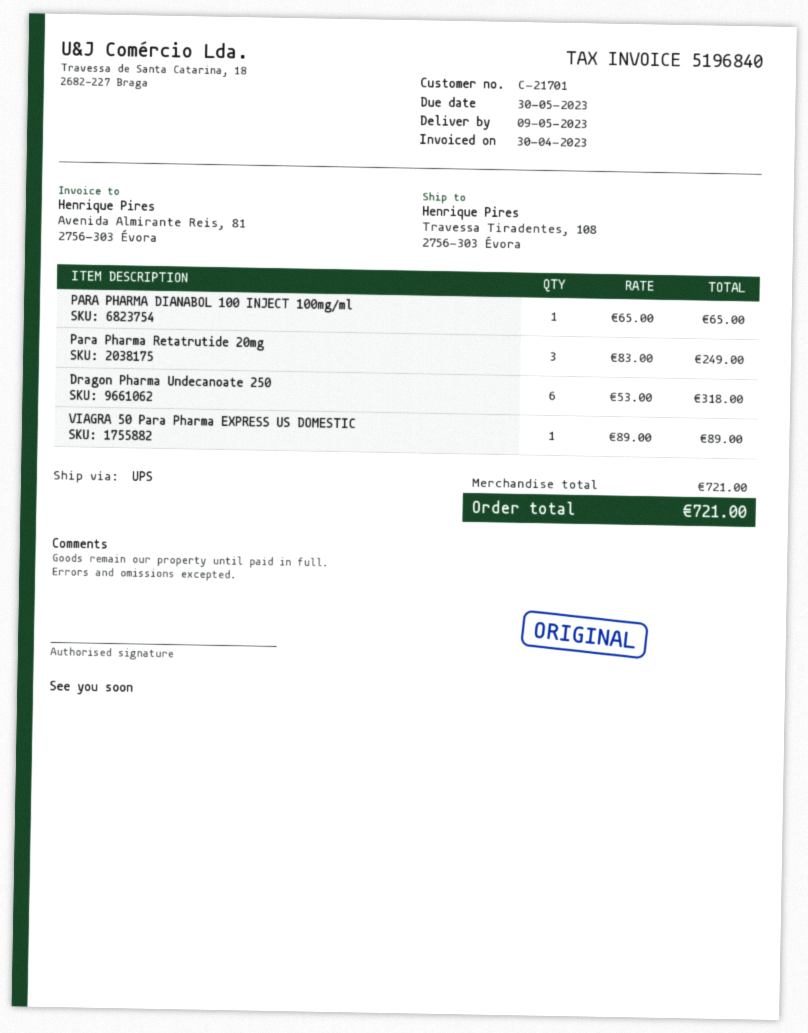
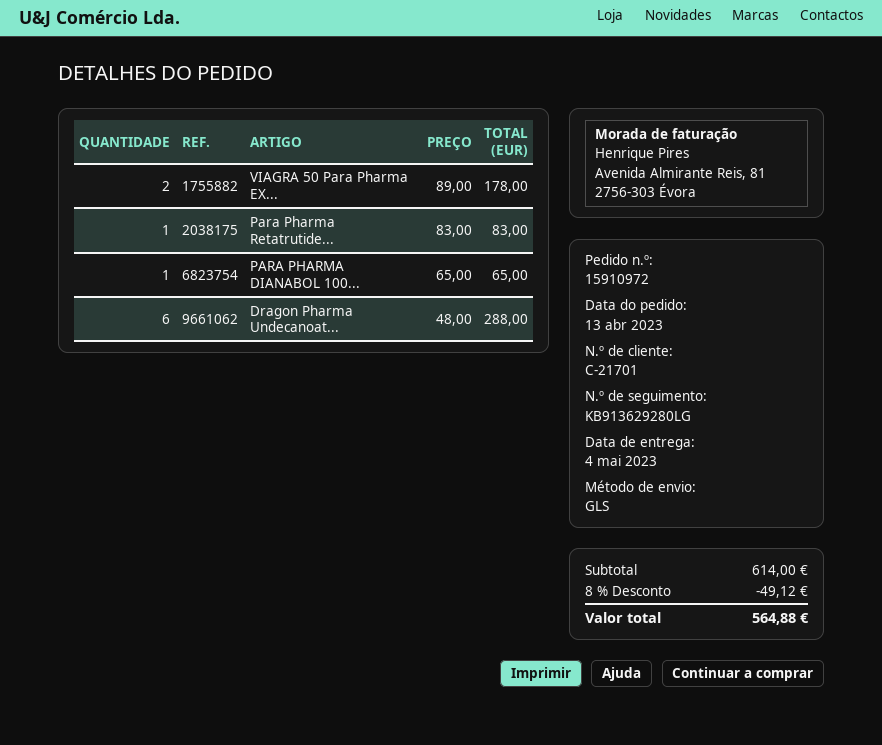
delivery date: 2023-05-09 -> 2023-05-04
shipping method: UPS -> GLS
Para Pharma Retatrutide 20mg: 3 x 83.00 = 249.00 -> 1 x 83.00 = 83.00
Dragon Pharma Undecanoate 250: 6 x 53.00 = 318.00 -> 6 x 48.00 = 288.00
VIAGRA 50 Para Pharma EXPRESS US DOMESTIC: 1 x 89.00 = 89.00 -> 2 x 89.00 = 178.00
subtotal: 721.00 -> 614.00
discount: none -> 8% = 49.12
total: 721.00 -> 564.88

